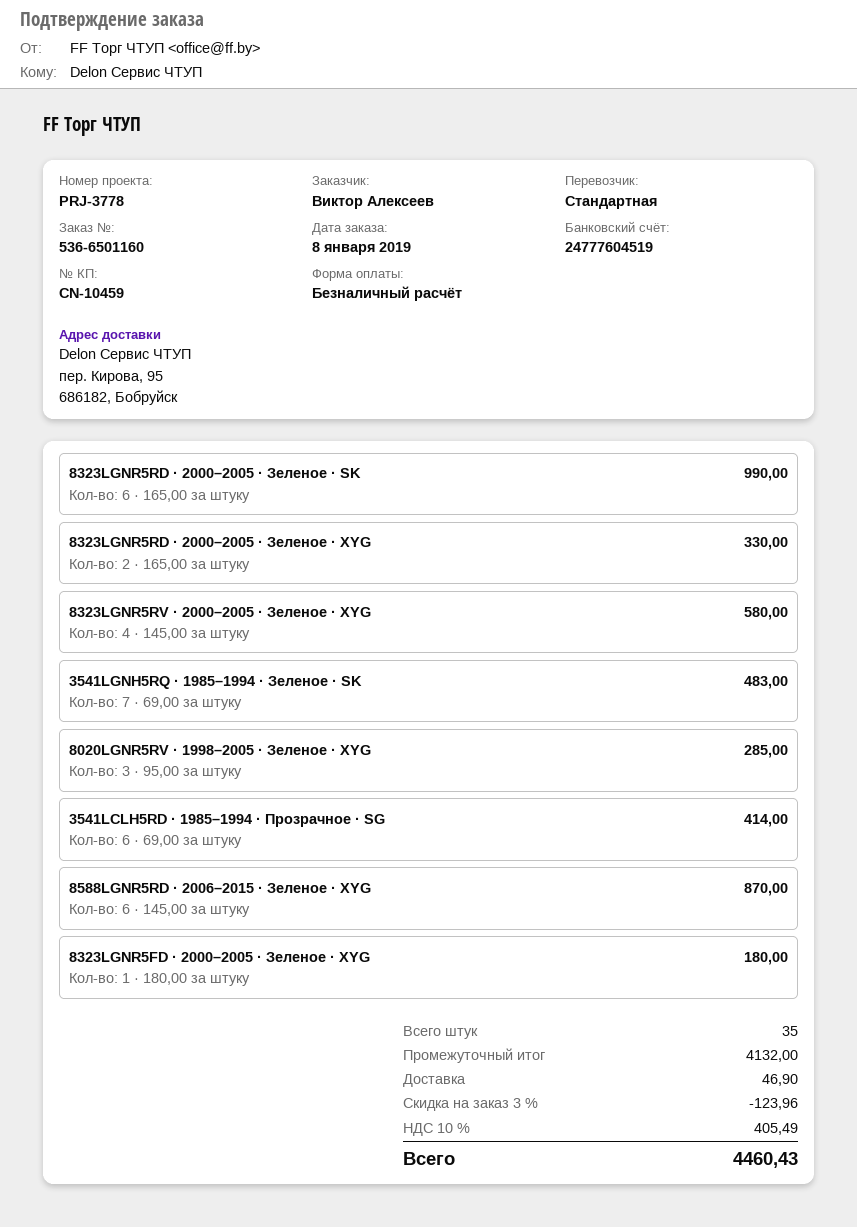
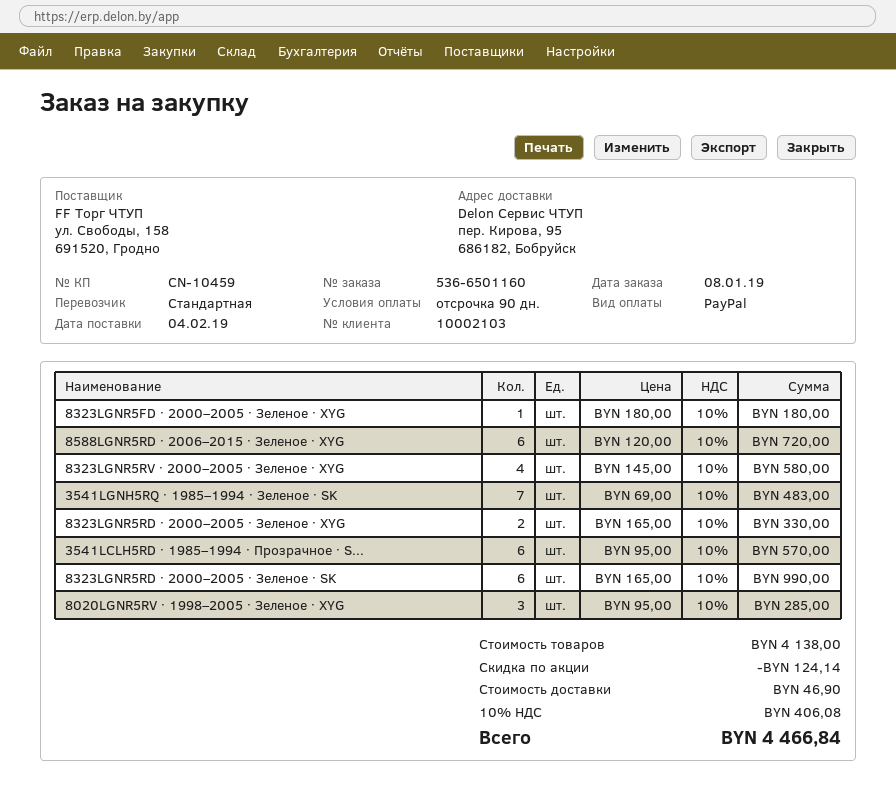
payment method: bank transfer -> PayPal
3541LCLH5RD · 1985–1994 · Прозрачное · SG: 6 x 69.00 = 414.00 -> 6 x 95.00 = 570.00
8588LGNR5RD · 2006–2015 · Зеленое · XYG: 6 x 145.00 = 870.00 -> 6 x 120.00 = 720.00
subtotal: 4132.00 -> 4138.00
discount: 123.96 -> 124.14
tax: 10% = 405.49 -> 10% = 406.08
total: 4460.43 -> 4466.84

